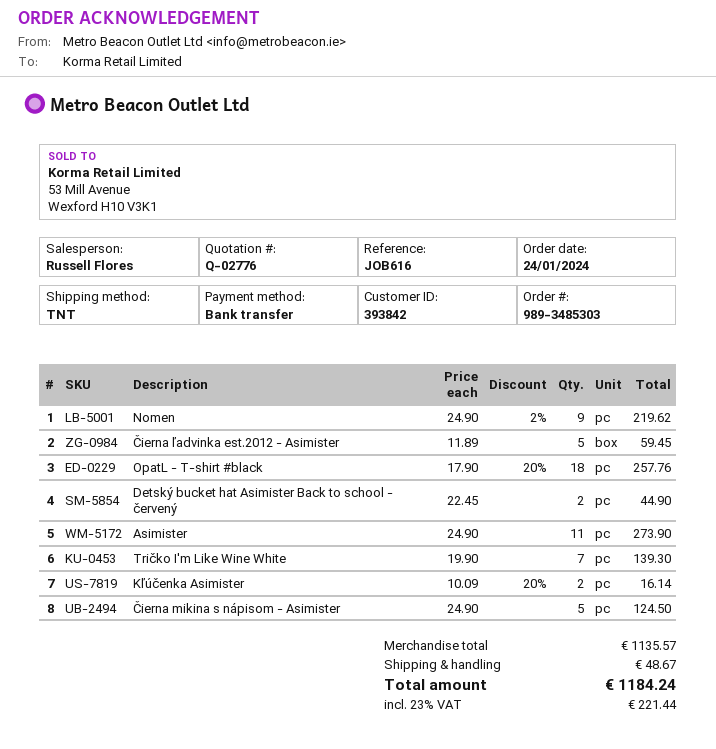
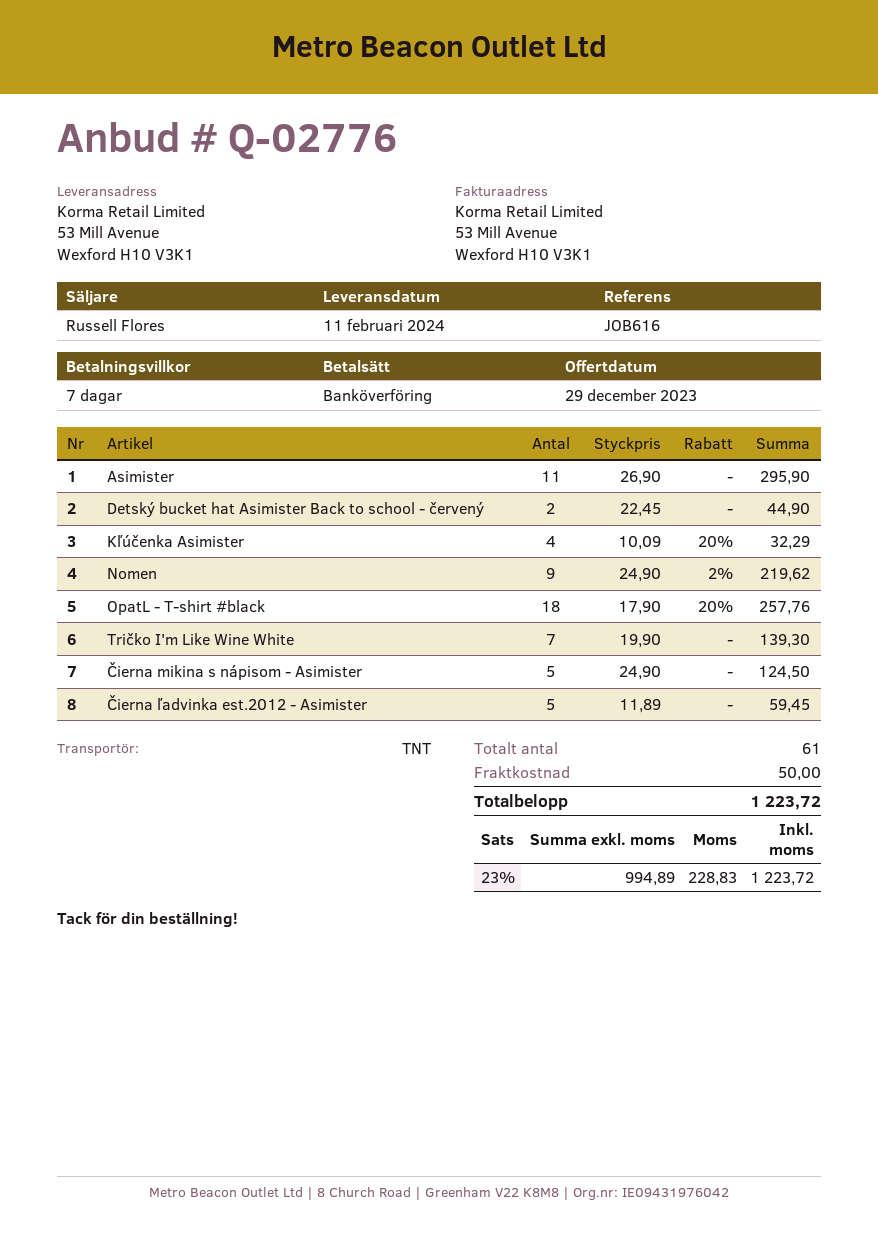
Asimister: 11 x 24.90 = 273.90 -> 11 x 26.90 = 295.90
Kľúčenka Asimister: 2 x 10.09 - 20% = 16.14 -> 4 x 10.09 - 20% = 32.29
shipping: 48.67 -> 50.00
tax: 23% = 221.44 -> 23% = 228.83
total: 1184.24 -> 1223.72

